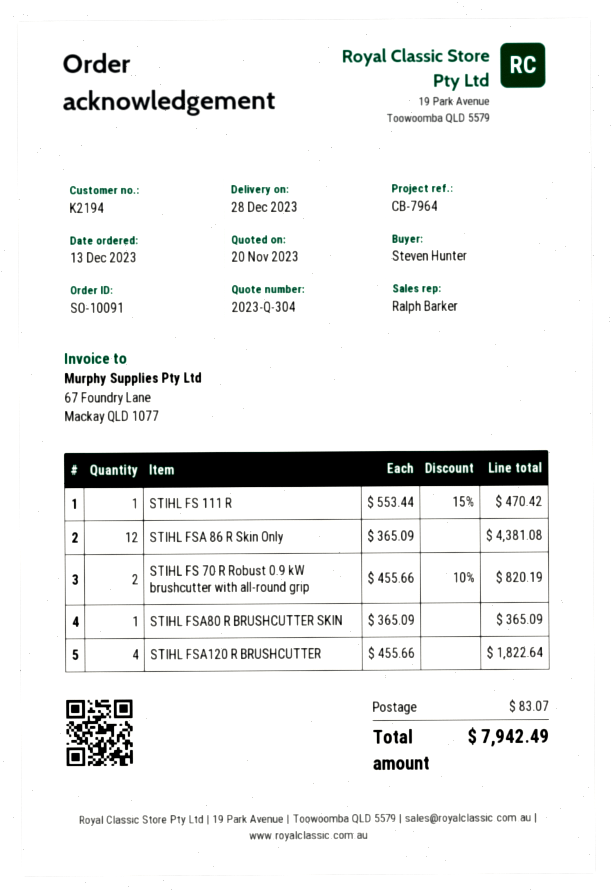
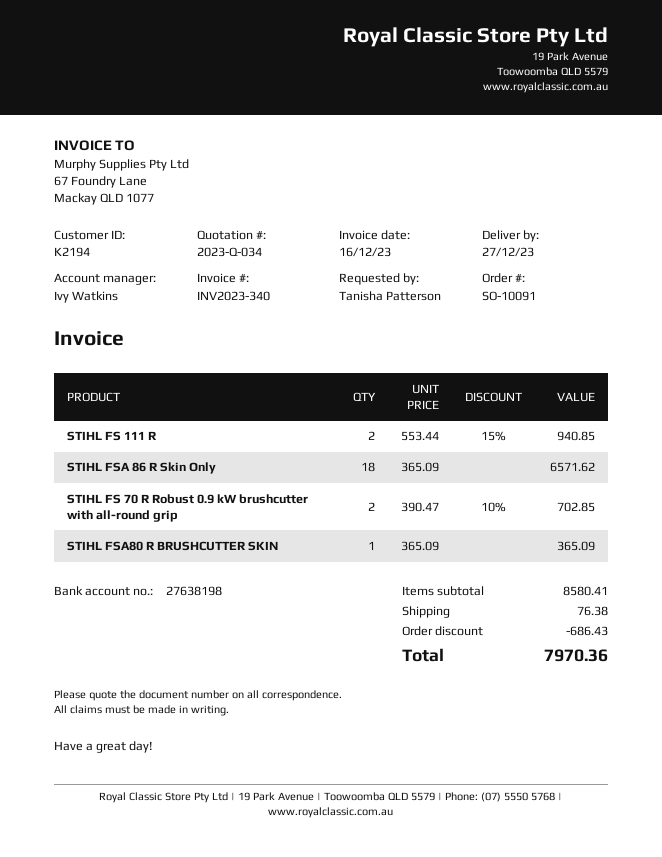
quote number: 2023-Q-304 -> 2023-Q-034
delivery date: 2023-12-28 -> 2023-12-27
ordered by: Steven Hunter -> Tanisha Patterson
sales rep: Ralph Barker -> Ivy Watkins
STIHL FS 111 R: 1 x 553.44 - 15% = 470.42 -> 2 x 553.44 - 15% = 940.85
STIHL FSA 86 R Skin Only: 12 x 365.09 = 4381.08 -> 18 x 365.09 = 6571.62
STIHL FS 70 R Robust 0.9 kW brushcutter with all-round grip: 2 x 455.66 - 10% = 820.19 -> 2 x 390.47 - 10% = 702.85
STIHL FSA120 R BRUSHCUTTER: 4 x 455.66 = 1822.64 -> none
discount: none -> 686.43
shipping: 83.07 -> 76.38
total: 7942.49 -> 7970.36

